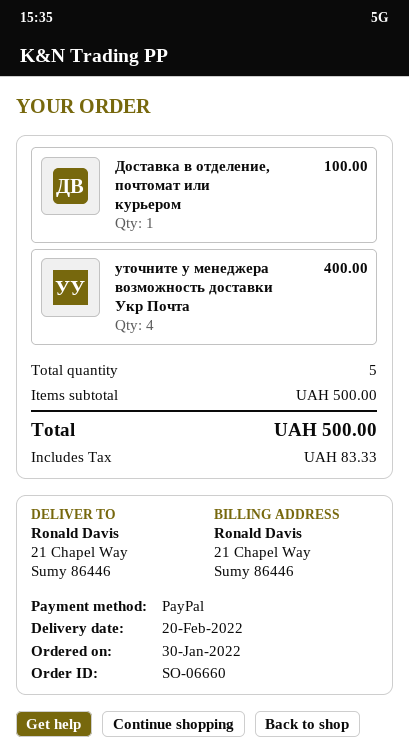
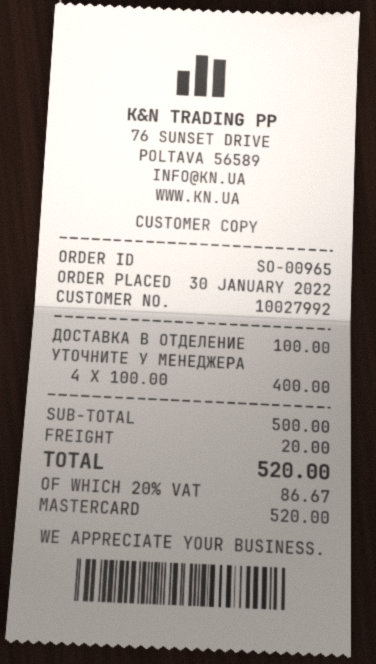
order number: SO-06660 -> SO-00965
payment method: PayPal -> Mastercard
shipping: none -> 20.00
tax: 83.33 -> 86.67
total: 500.00 -> 520.00

